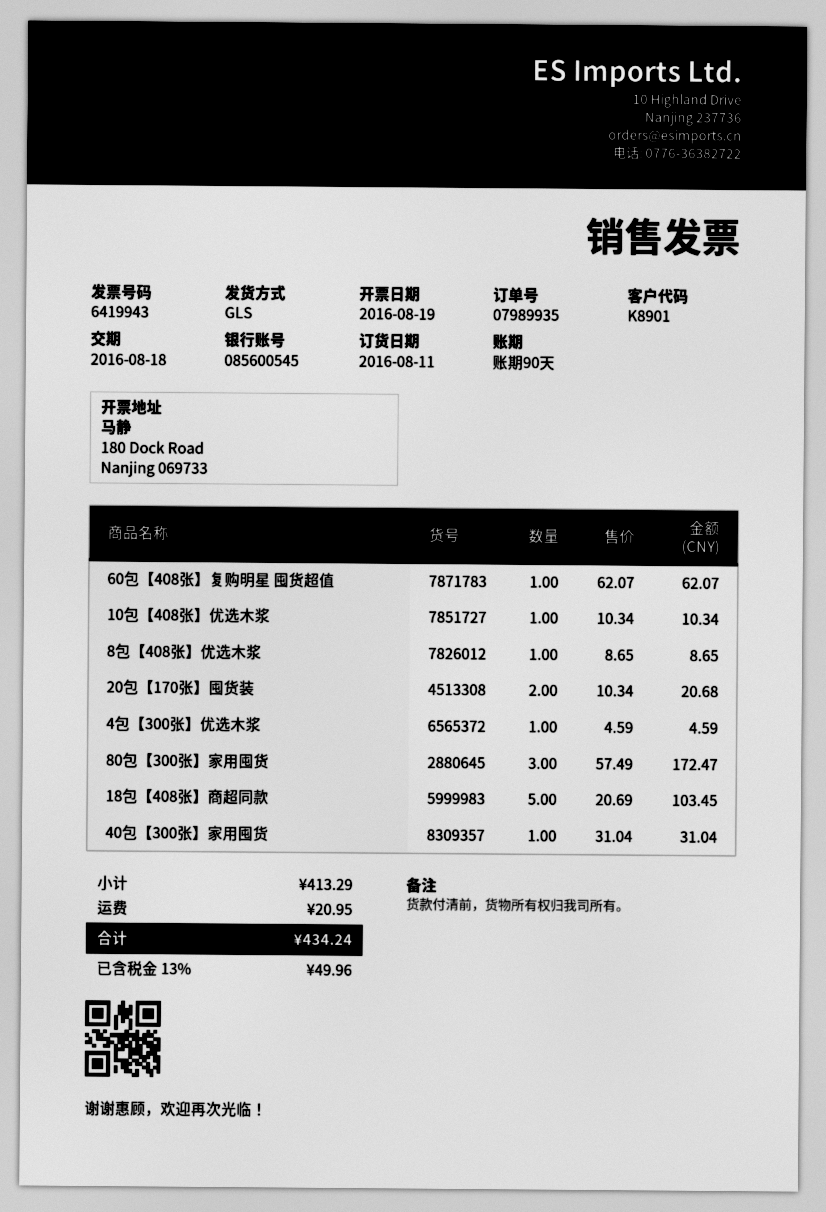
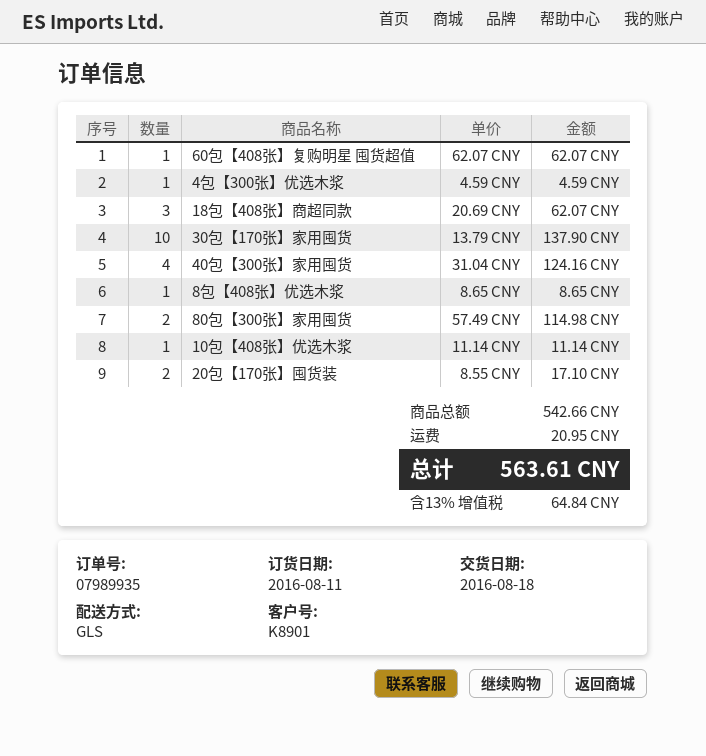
10包【408张】优选木浆: 1 x 10.34 = 10.34 -> 1 x 11.14 = 11.14
20包【170张】囤货装: 2 x 10.34 = 20.68 -> 2 x 8.55 = 17.10
80包【300张】家用囤货: 3 x 57.49 = 172.47 -> 2 x 57.49 = 114.98
18包【408张】商超同款: 5 x 20.69 = 103.45 -> 3 x 20.69 = 62.07
40包【300张】家用囤货: 1 x 31.04 = 31.04 -> 4 x 31.04 = 124.16
30包【170张】家用囤货: none -> 10 x 13.79 = 137.90
subtotal: 413.29 -> 542.66
tax: 13% = 49.96 -> 13% = 64.84
total: 434.24 -> 563.61

